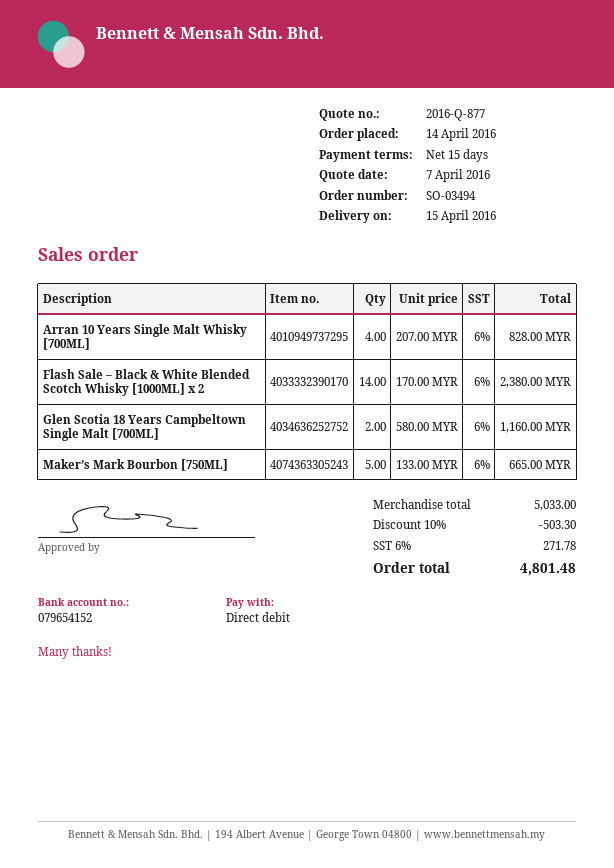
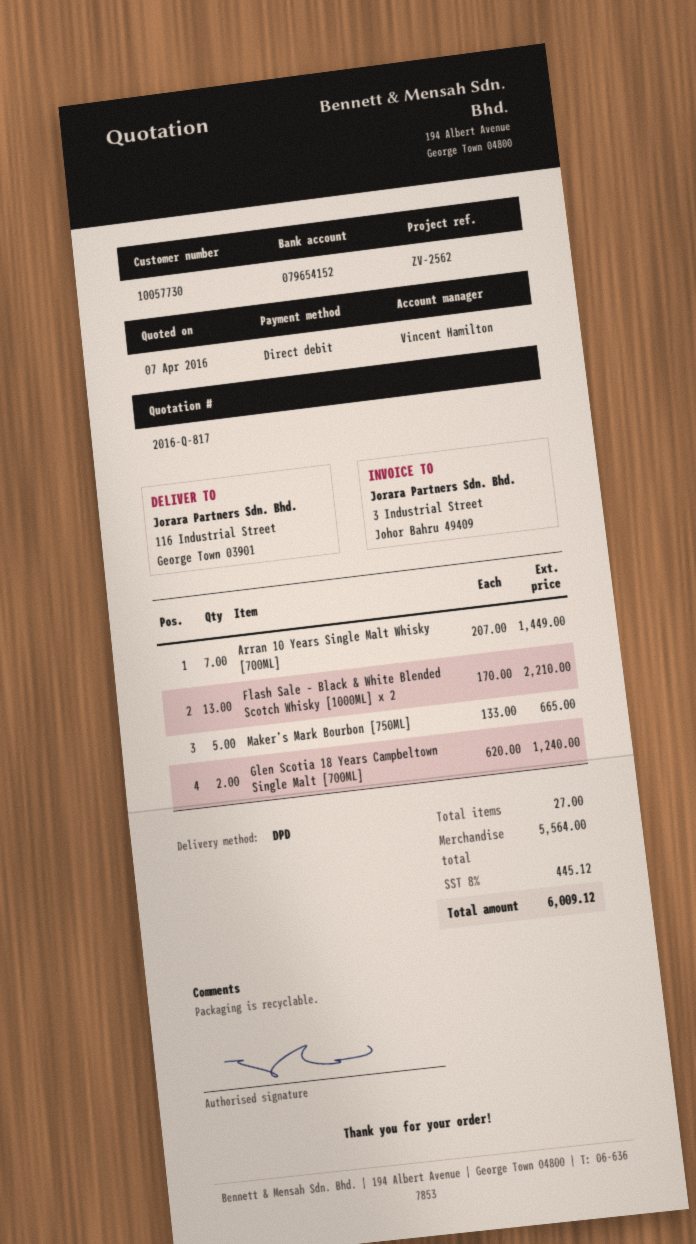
quote number: 2016-Q-877 -> 2016-Q-817
Arran 10 Years Single Malt Whisky [700ML]: 4 x 207.00 = 828.00 -> 7 x 207.00 = 1449.00
Flash Sale – Black & White Blended Scotch Whisky [1000ML] x 2: 14 x 170.00 = 2380.00 -> 13 x 170.00 = 2210.00
Glen Scotia 18 Years Campbeltown Single Malt [700ML]: 2 x 580.00 = 1160.00 -> 2 x 620.00 = 1240.00
subtotal: 5033.00 -> 5564.00
discount: 10% = 503.30 -> none
tax: 6% = 271.78 -> 8% = 445.12
total: 4801.48 -> 6009.12

